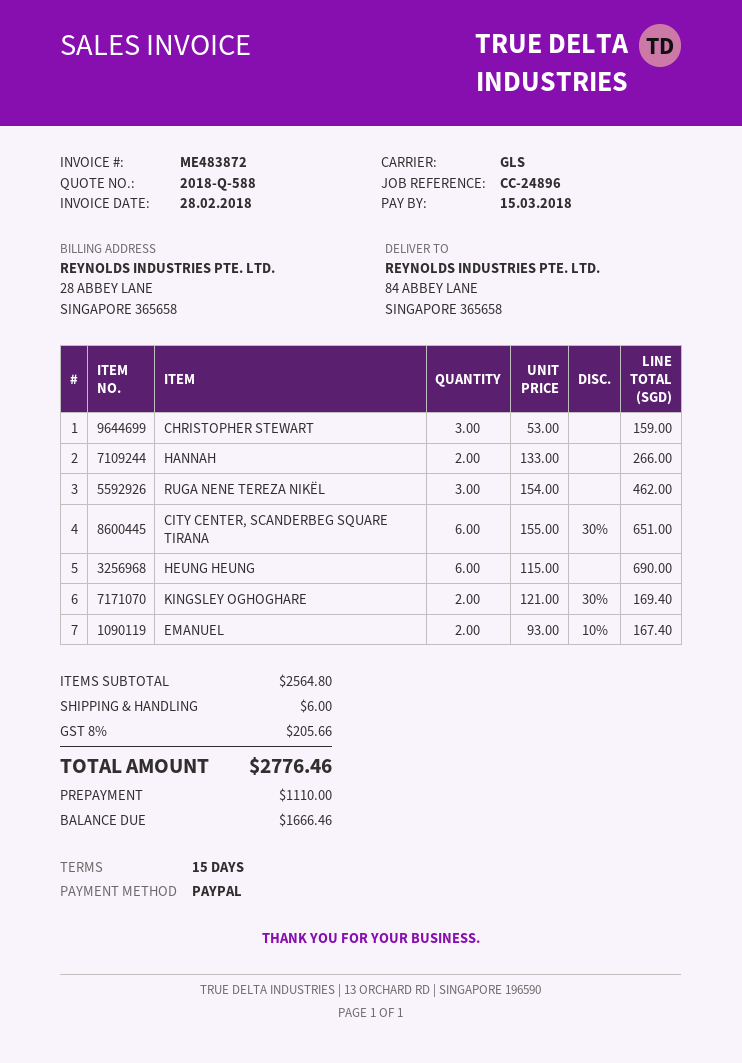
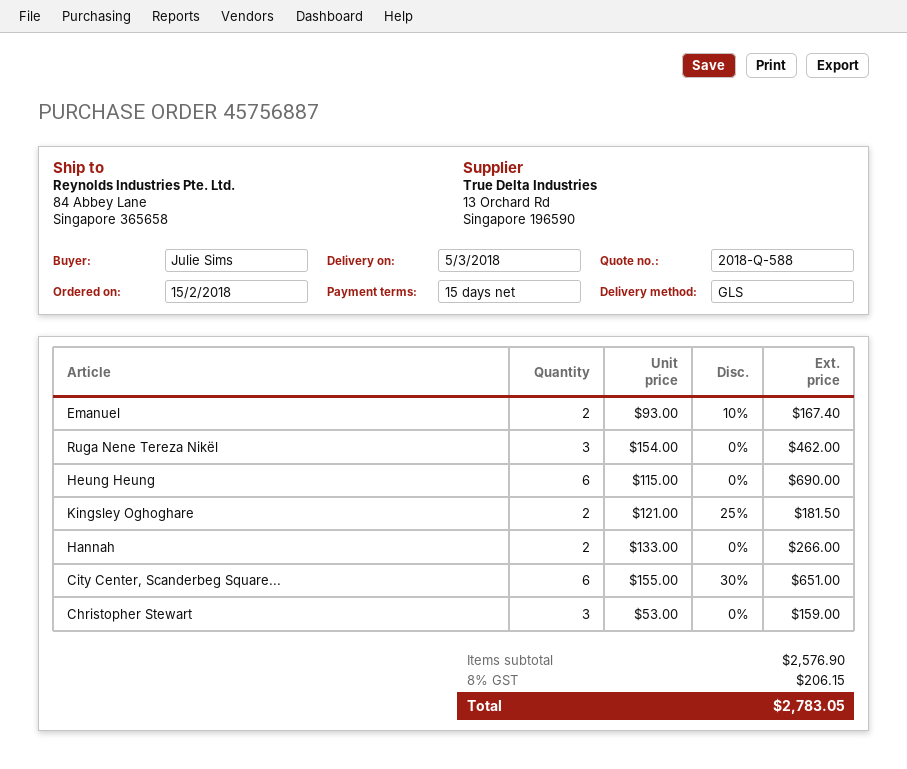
KINGSLEY OGHOGHARE: 2 x 121.00 - 30% = 169.40 -> 2 x 121.00 - 25% = 181.50
subtotal: 2564.80 -> 2576.90
shipping: 6.00 -> none
tax: 8% = 205.66 -> 8% = 206.15
total: 2776.46 -> 2783.05

